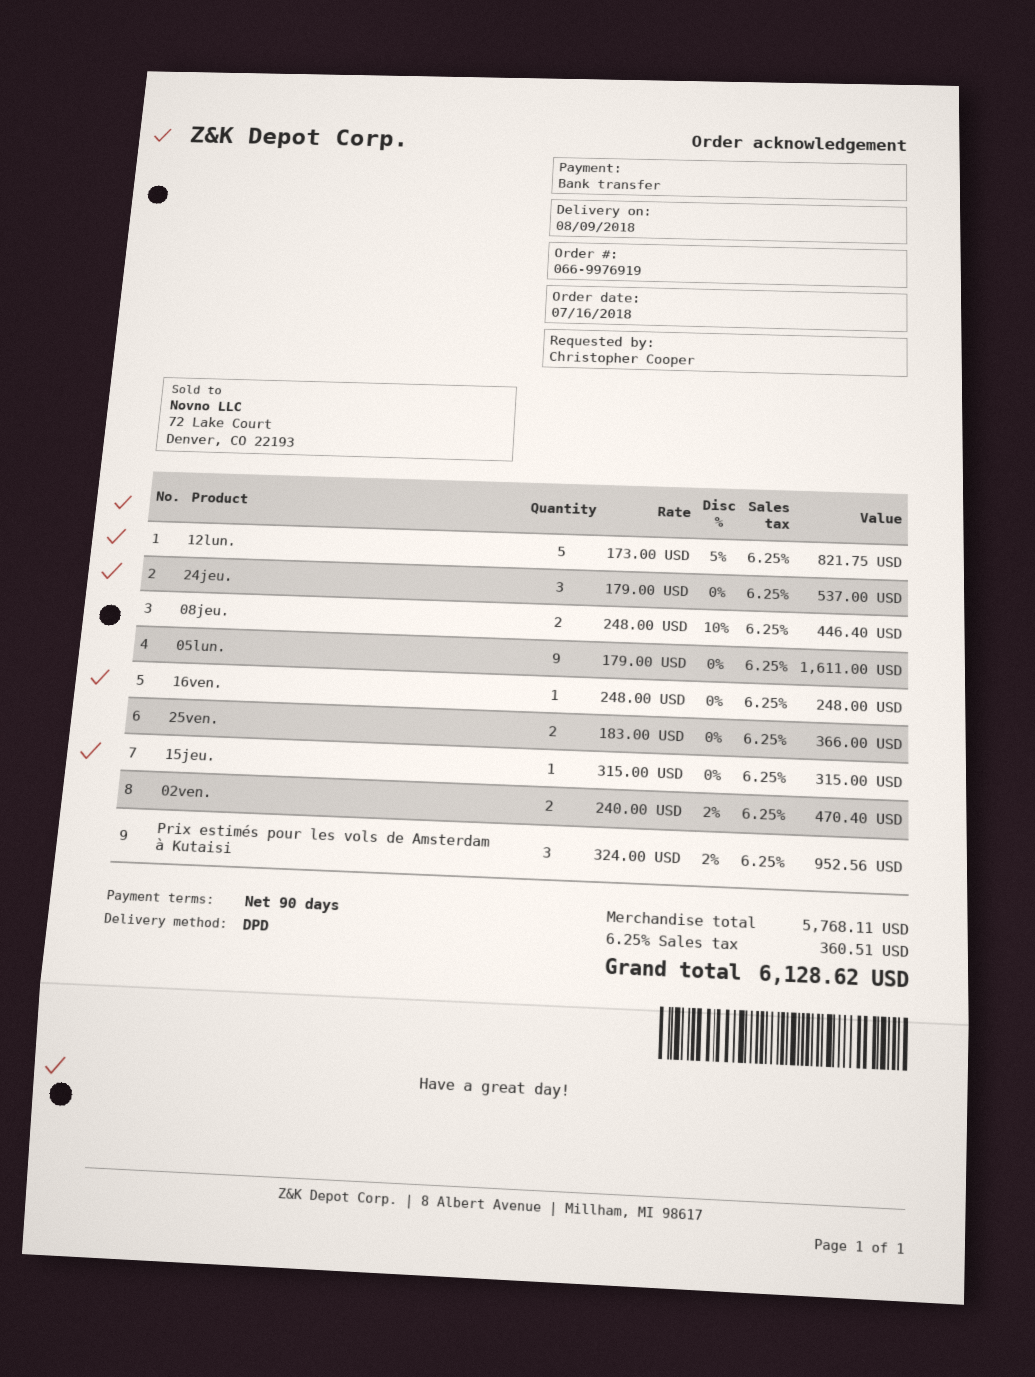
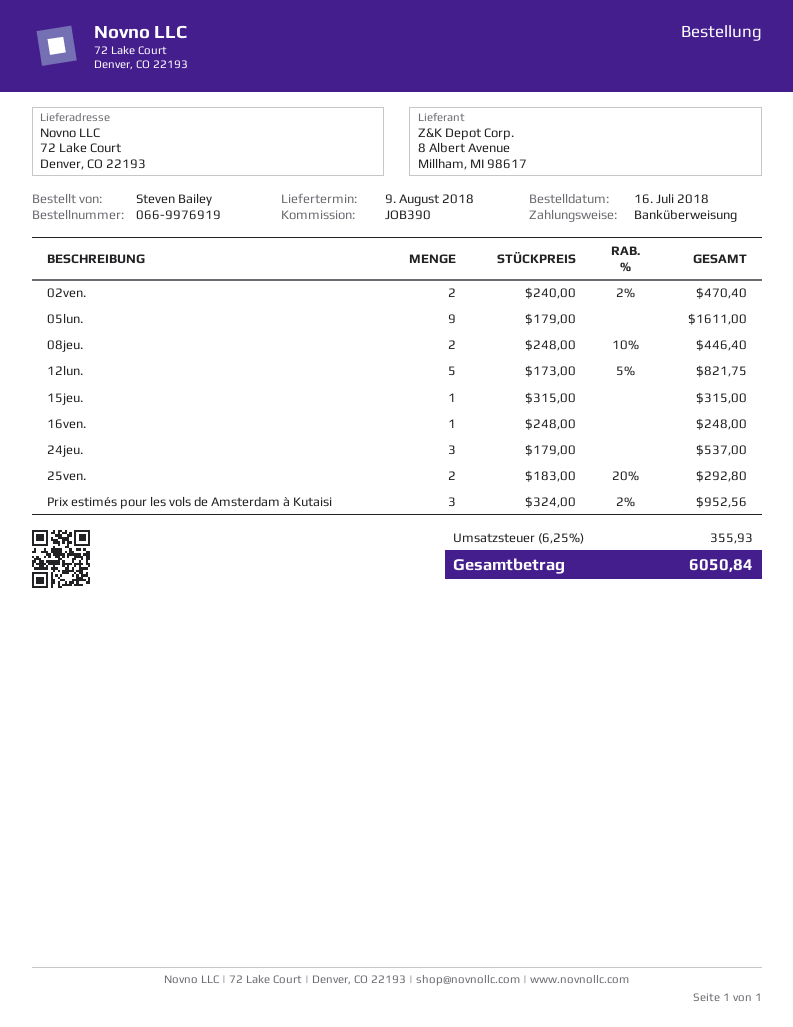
ordered by: Christopher Cooper -> Steven Bailey
25ven.: 2 x 183.00 = 366.00 -> 2 x 183.00 - 20% = 292.80
tax: 6.25% = 360.51 -> 6.25% = 355.93
total: 6128.62 -> 6050.84

